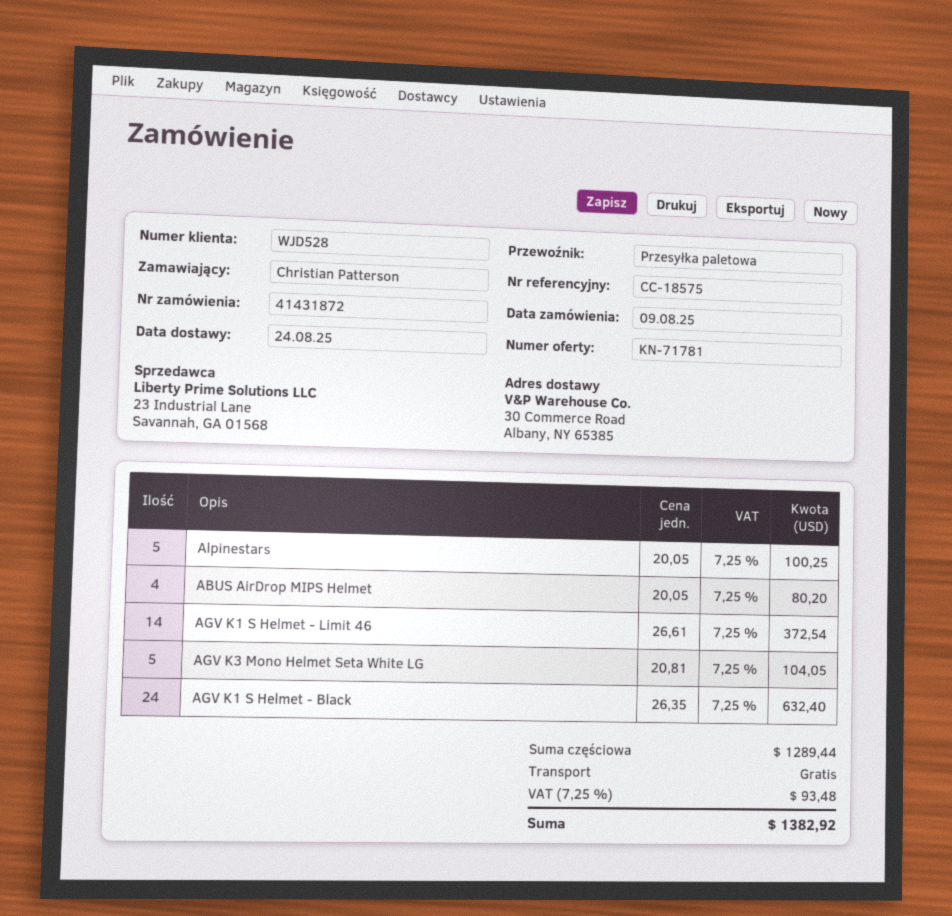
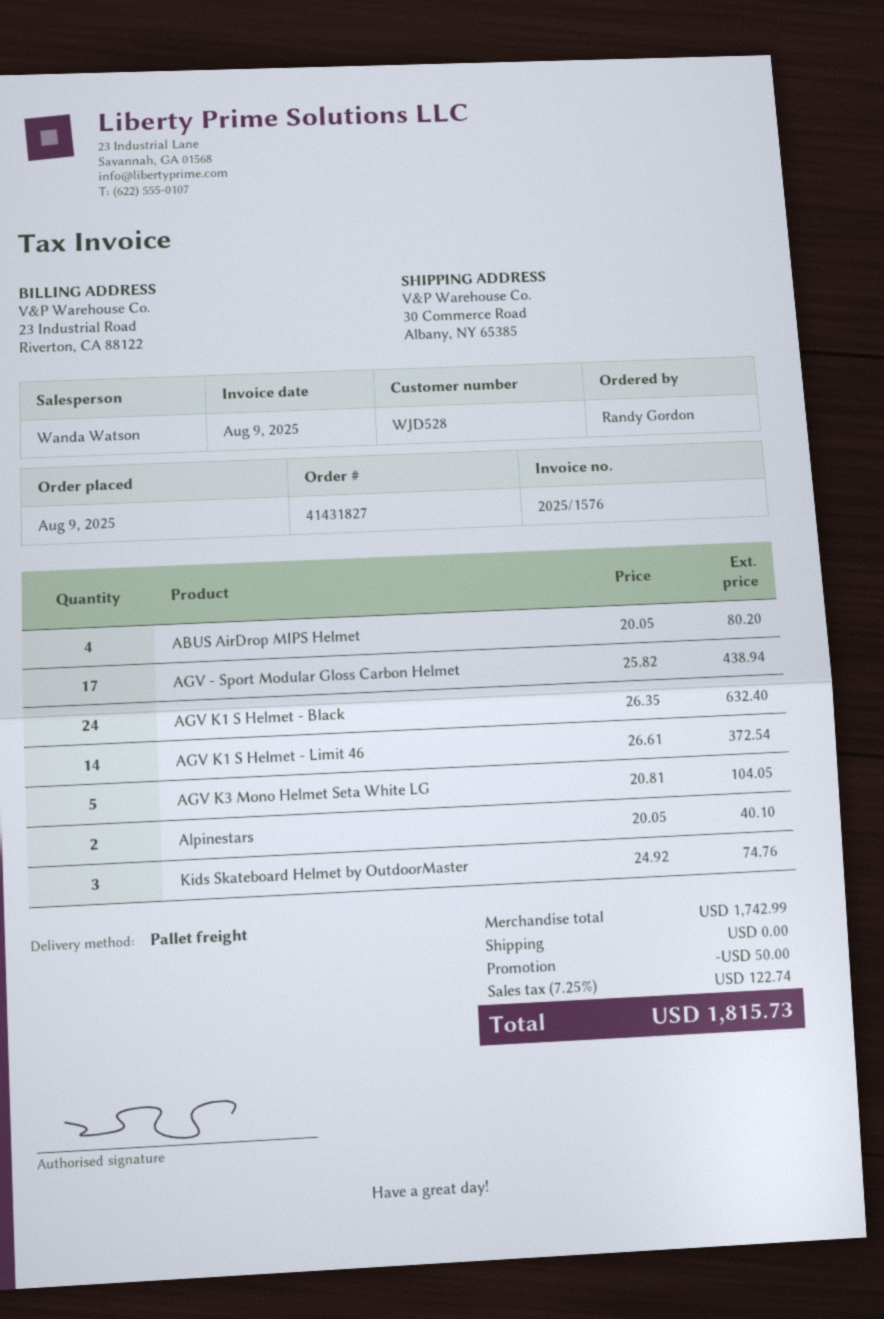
order number: 41431872 -> 41431827
ordered by: Christian Patterson -> Randy Gordon
Alpinestars: 5 x 20.05 = 100.25 -> 2 x 20.05 = 40.10
AGV - Sport Modular Gloss Carbon Helmet: none -> 17 x 25.82 = 438.94
Kids Skateboard Helmet by OutdoorMaster: none -> 3 x 24.92 = 74.76
subtotal: 1289.44 -> 1742.99
discount: none -> 50.00
tax: 7.25% = 93.48 -> 7.25% = 122.74
total: 1382.92 -> 1815.73

